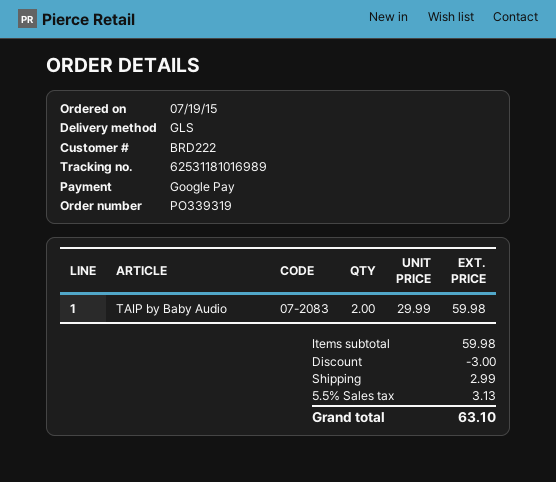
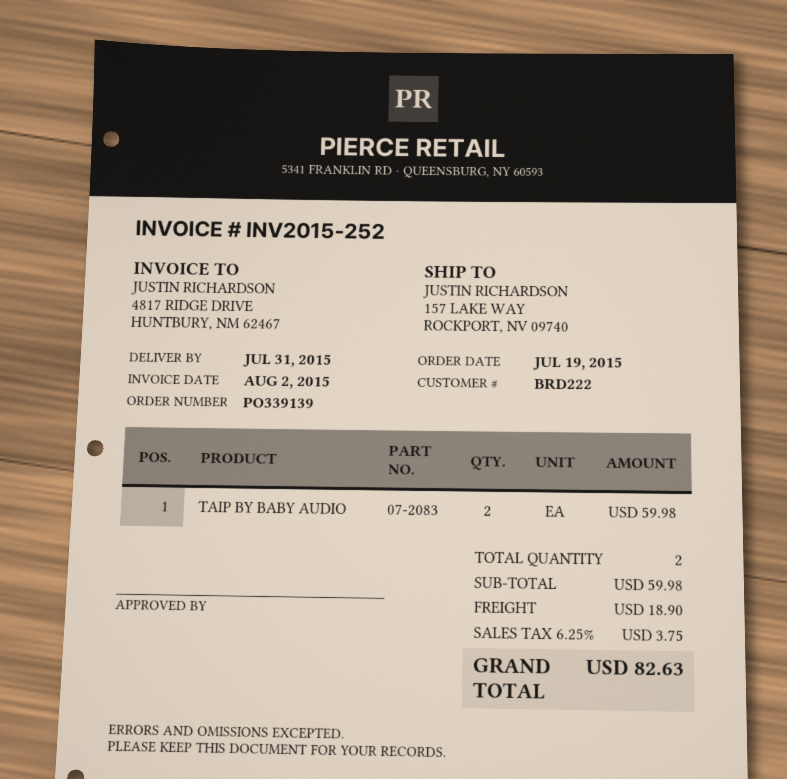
order number: PO339319 -> PO339139
discount: 3.00 -> none
shipping: 2.99 -> 18.90
tax: 5.5% = 3.13 -> 6.25% = 3.75
total: 63.10 -> 82.63

